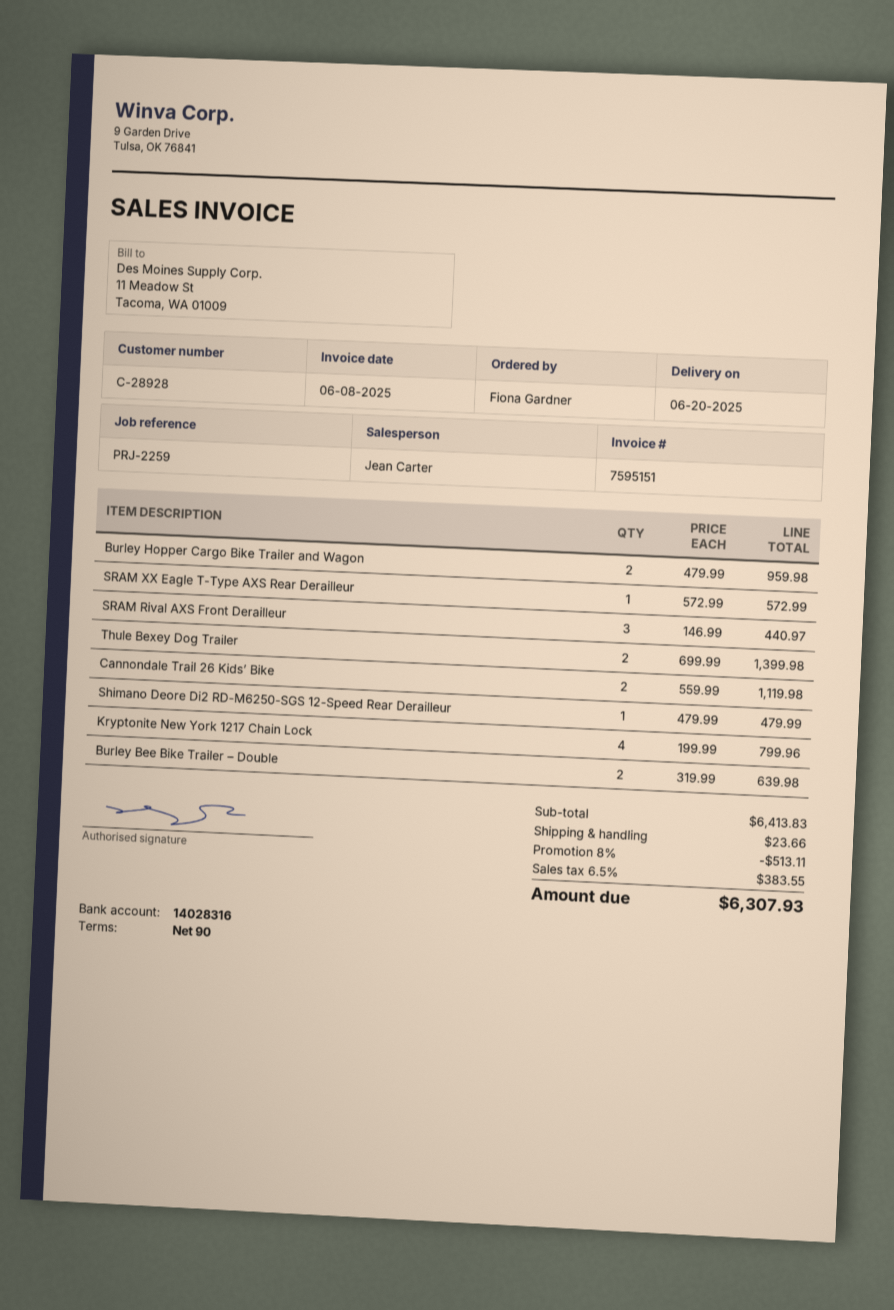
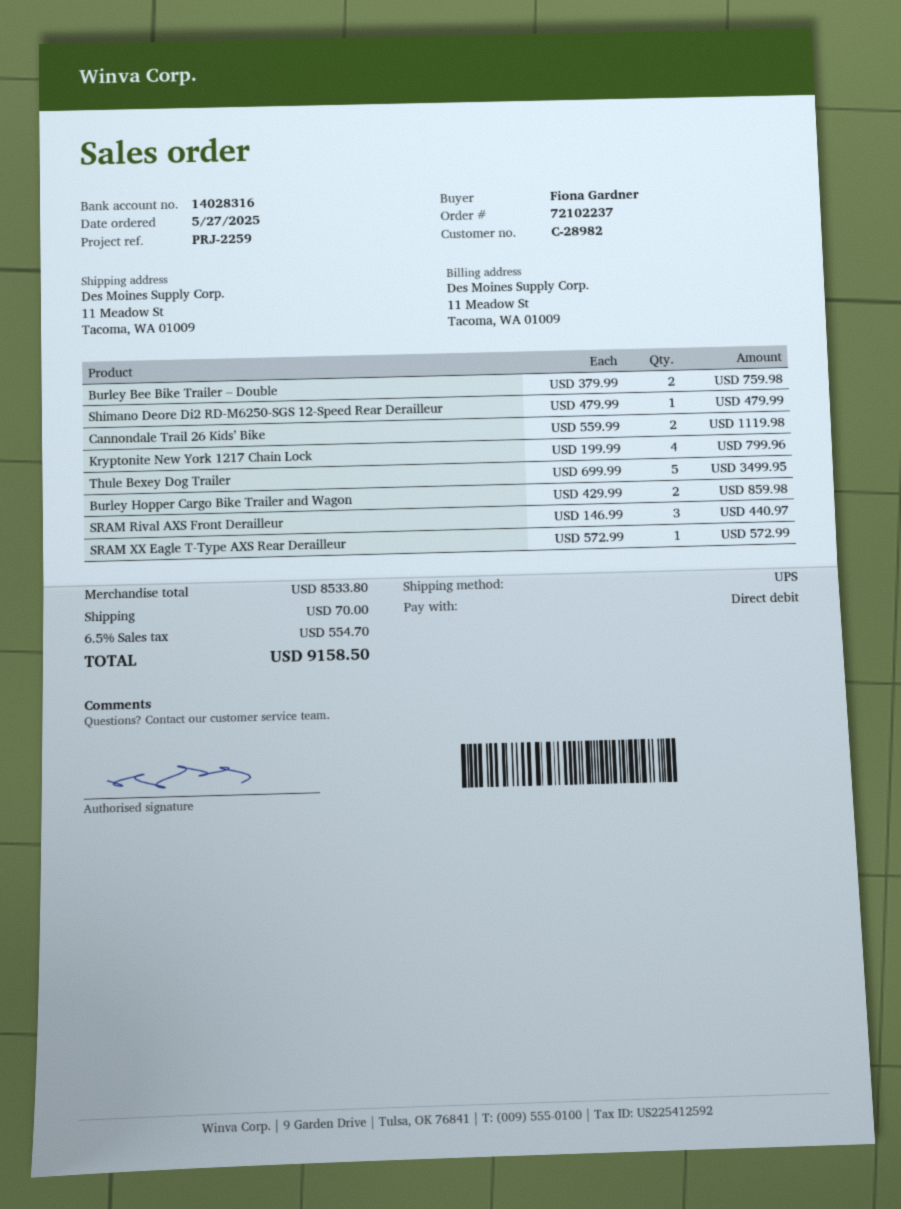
customer number: C-28928 -> C-28982
Burley Hopper Cargo Bike Trailer and Wagon: 2 x 479.99 = 959.98 -> 2 x 429.99 = 859.98
Thule Bexey Dog Trailer: 2 x 699.99 = 1399.98 -> 5 x 699.99 = 3499.95
Burley Bee Bike Trailer – Double: 2 x 319.99 = 639.98 -> 2 x 379.99 = 759.98
subtotal: 6413.83 -> 8533.80
discount: 8% = 513.11 -> none
shipping: 23.66 -> 70.00
tax: 6.5% = 383.55 -> 6.5% = 554.70
total: 6307.93 -> 9158.50

